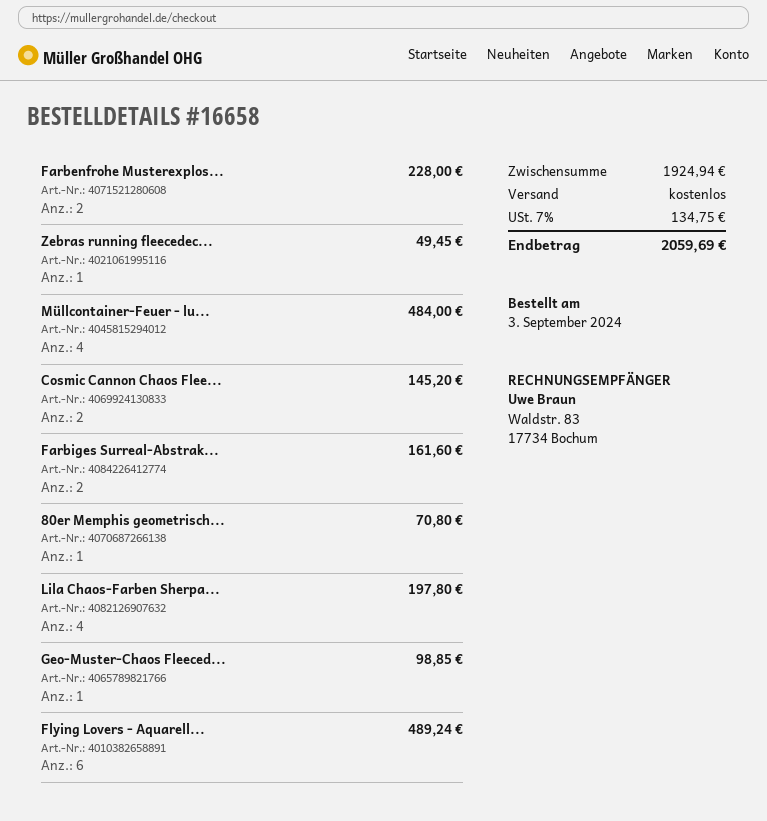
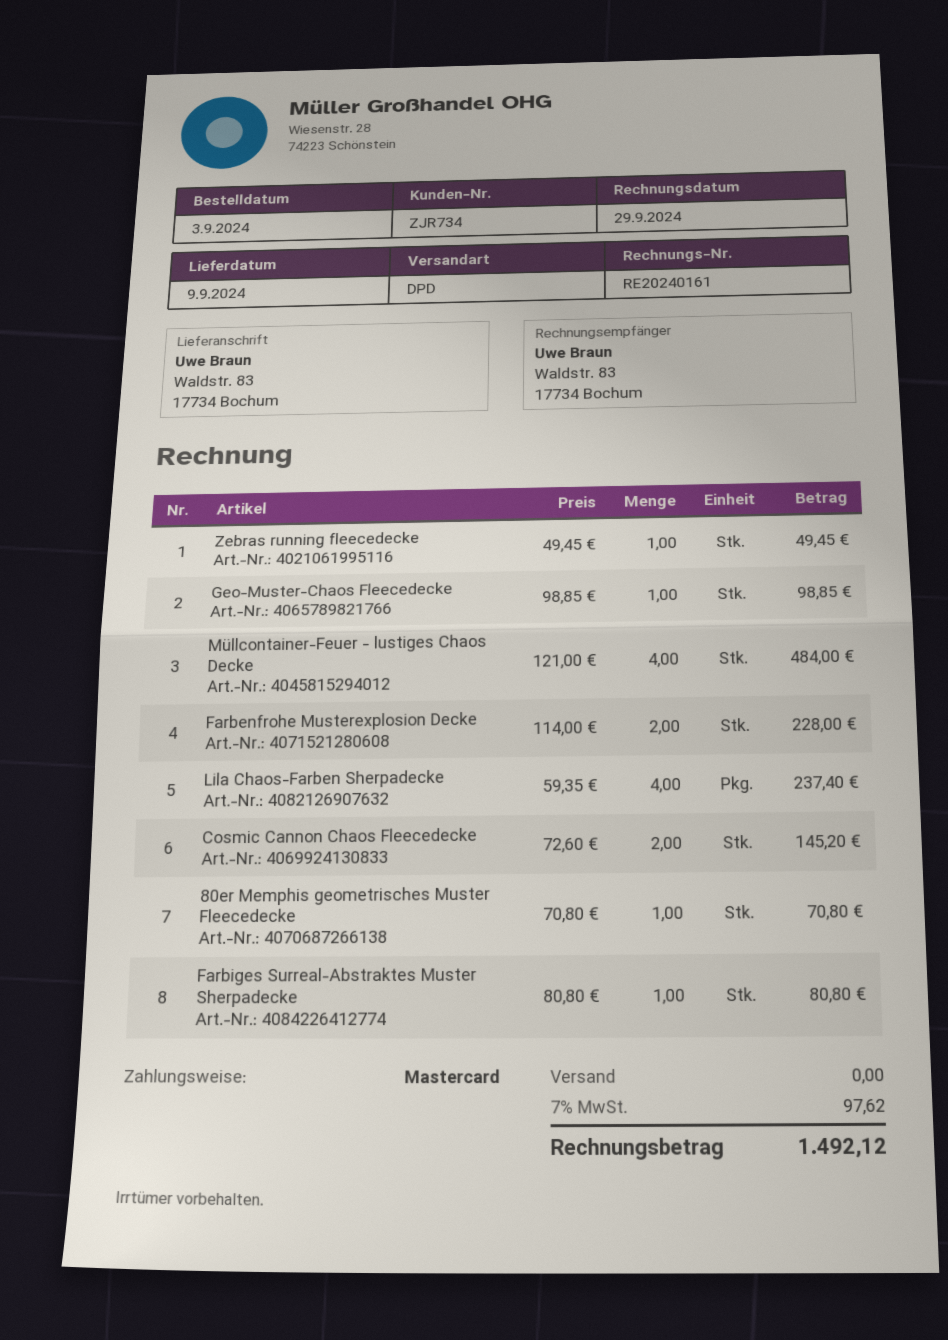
Farbiges Surreal-Abstrak...: 2 for 161.60 -> 1 for 80.80
Lila Chaos-Farben Sherpa...: 4 for 197.80 -> 4 for 237.40
Flying Lovers - Aquarell...: 6 for 489.24 -> none
tax: 7% = 134.75 -> 7% = 97.62
total: 2059.69 -> 1492.12

